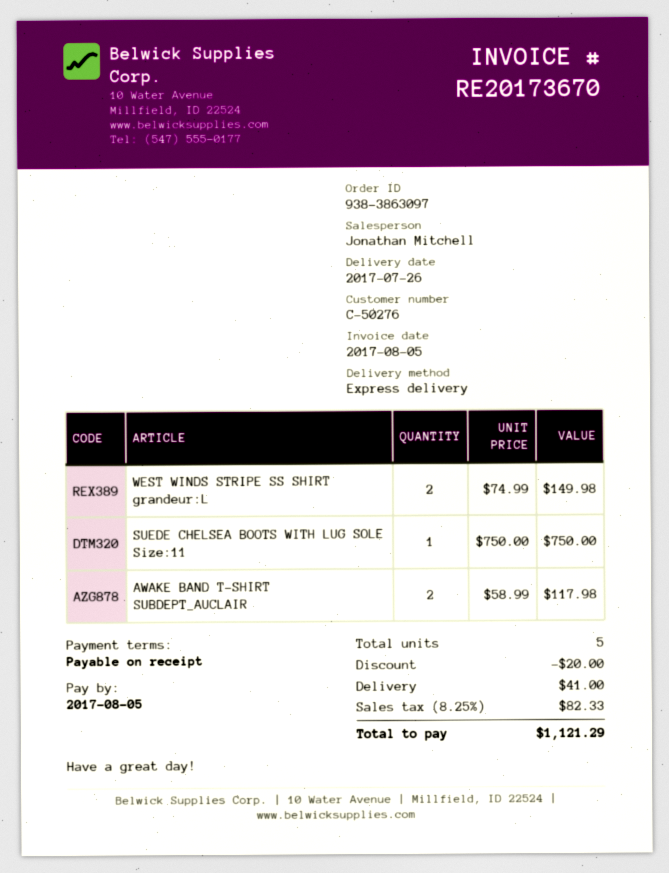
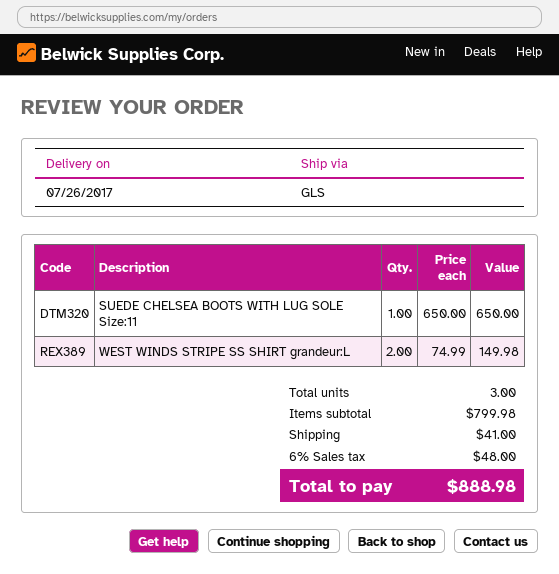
shipping method: express -> GLS
SUEDE CHELSEA BOOTS WITH LUG SOLE Size:11: 1 x 750.00 = 750.00 -> 1 x 650.00 = 650.00
AWAKE BAND T-SHIRT SUBDEPT_AUCLAIR: 2 x 58.99 = 117.98 -> none
total quantity: 5 -> 3
discount: 20.00 -> none
tax: 8.25% = 82.33 -> 6% = 48.00
total: 1121.29 -> 888.98

